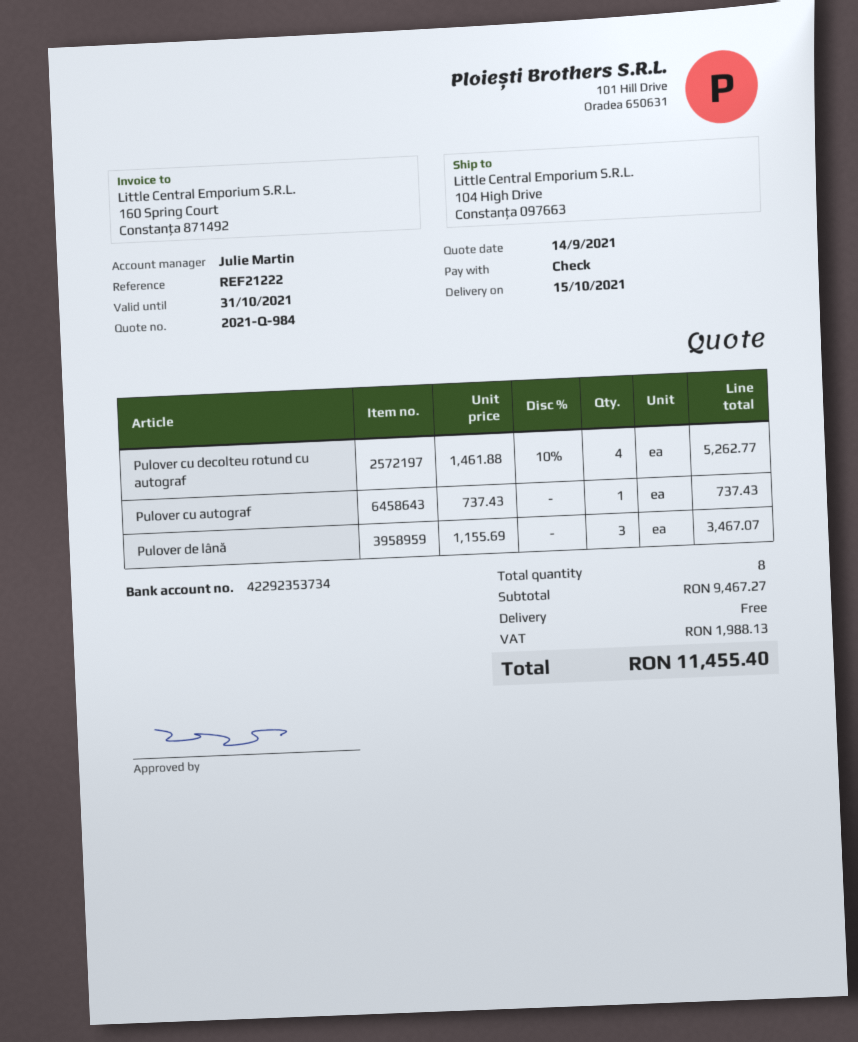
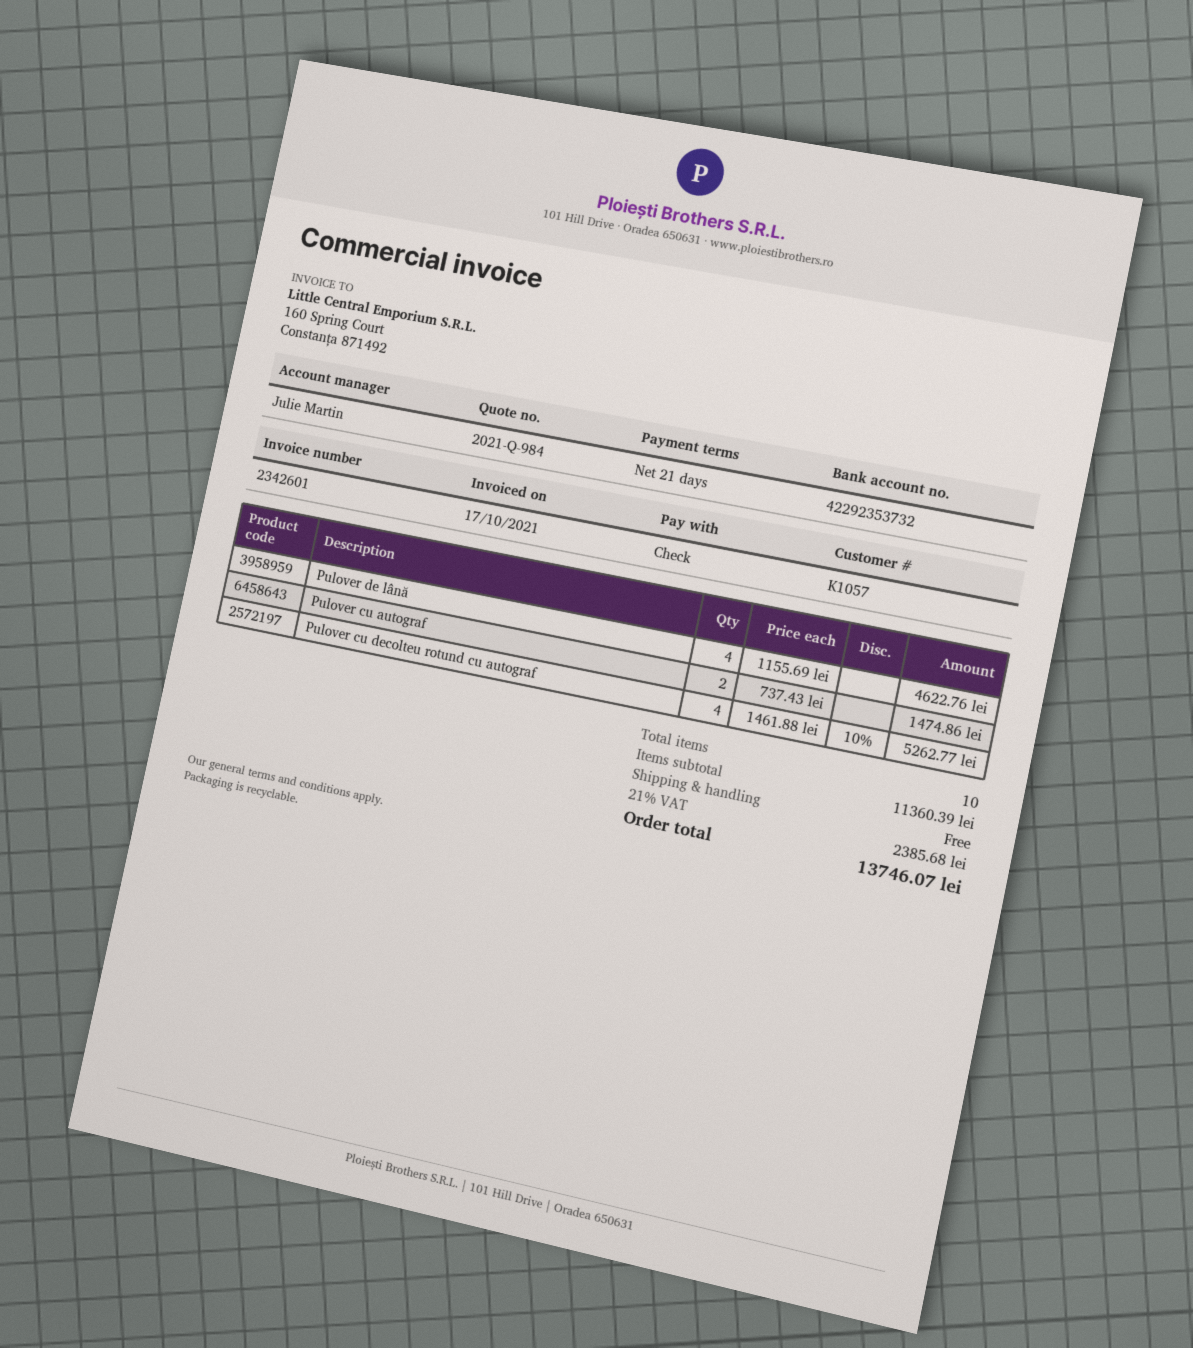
bank account: 42292353734 -> 42292353732
Pulover cu autograf: 1 x 737.43 = 737.43 -> 2 x 737.43 = 1474.86
Pulover de lână: 3 x 1155.69 = 3467.07 -> 4 x 1155.69 = 4622.76
total quantity: 8 -> 10
subtotal: 9467.27 -> 11360.39
tax: 1988.13 -> 2385.68
total: 11455.40 -> 13746.07

